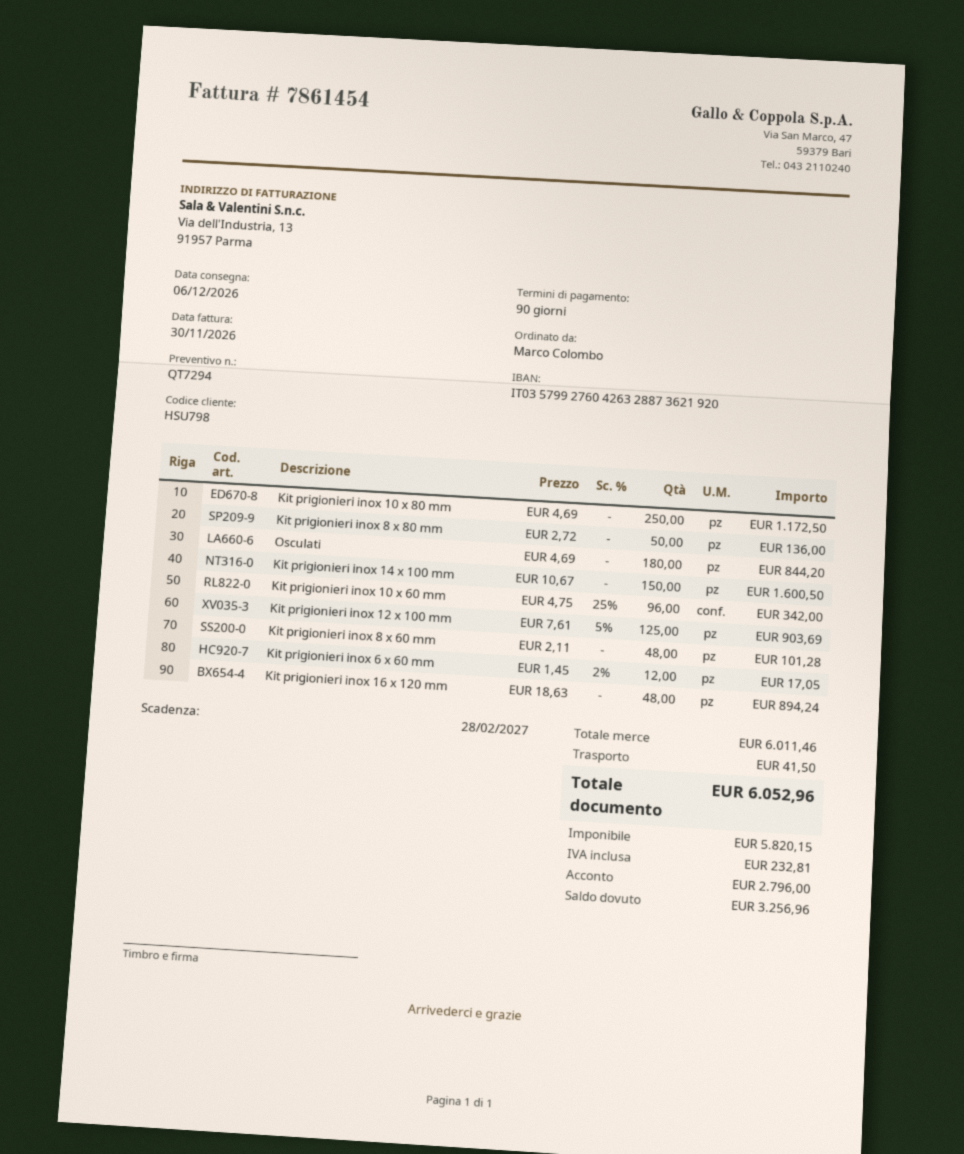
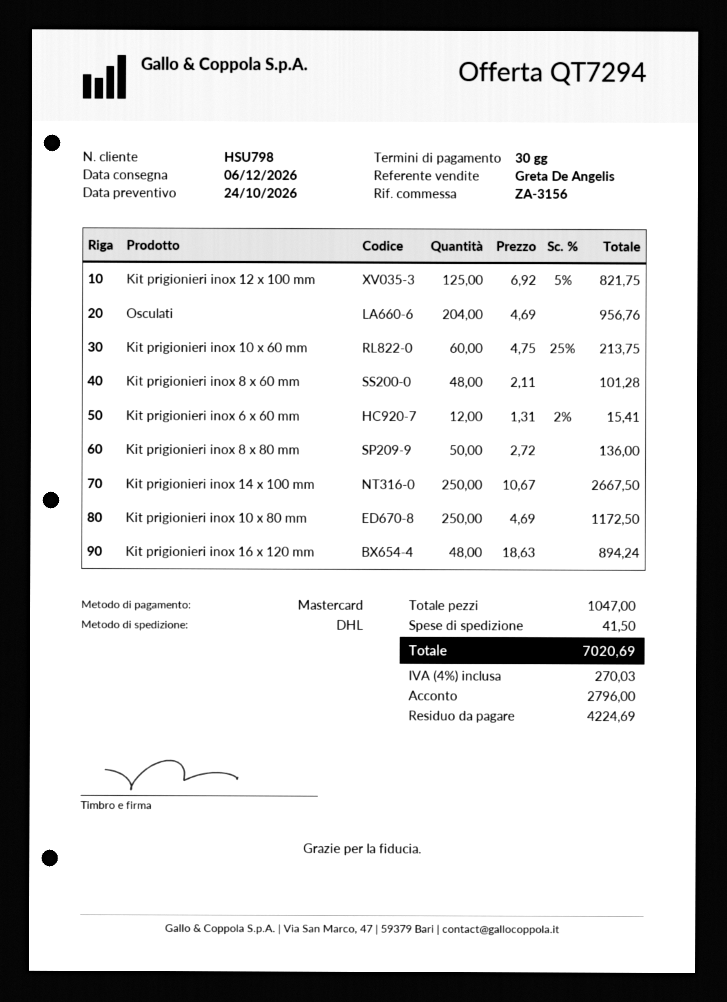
payment terms: 90 days -> 30 days
Osculati: 180 x 4.69 = 844.20 -> 204 x 4.69 = 956.76
Kit prigionieri inox 14 x 100 mm: 150 x 10.67 = 1600.50 -> 250 x 10.67 = 2667.50
Kit prigionieri inox 10 x 60 mm: 96 x 4.75 - 25% = 342.00 -> 60 x 4.75 - 25% = 213.75
Kit prigionieri inox 12 x 100 mm: 125 x 7.61 - 5% = 903.69 -> 125 x 6.92 - 5% = 821.75
Kit prigionieri inox 6 x 60 mm: 12 x 1.45 - 2% = 17.05 -> 12 x 1.31 - 2% = 15.41
tax: 232.81 -> 270.03
total: 6052.96 -> 7020.69
balance: 3256.96 -> 4224.69

